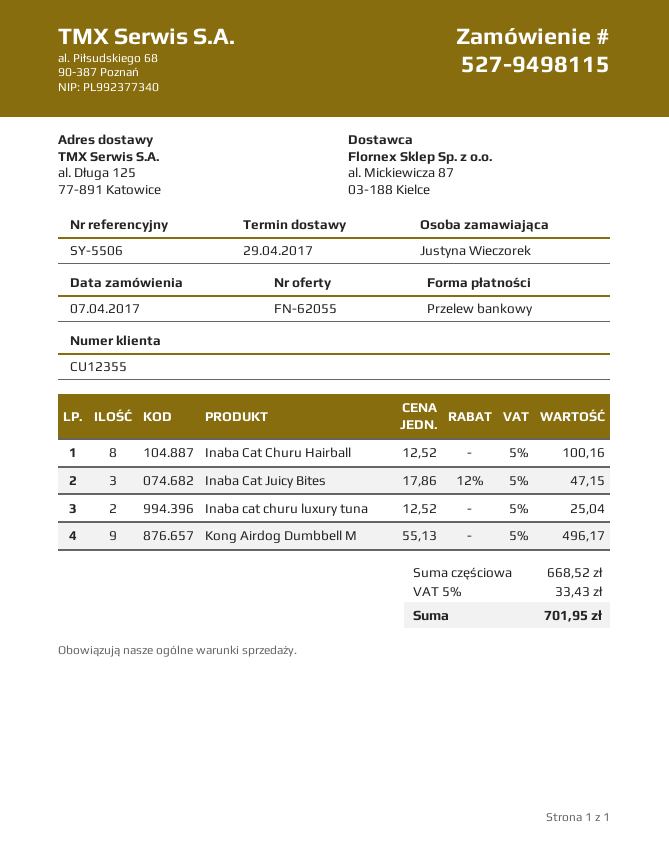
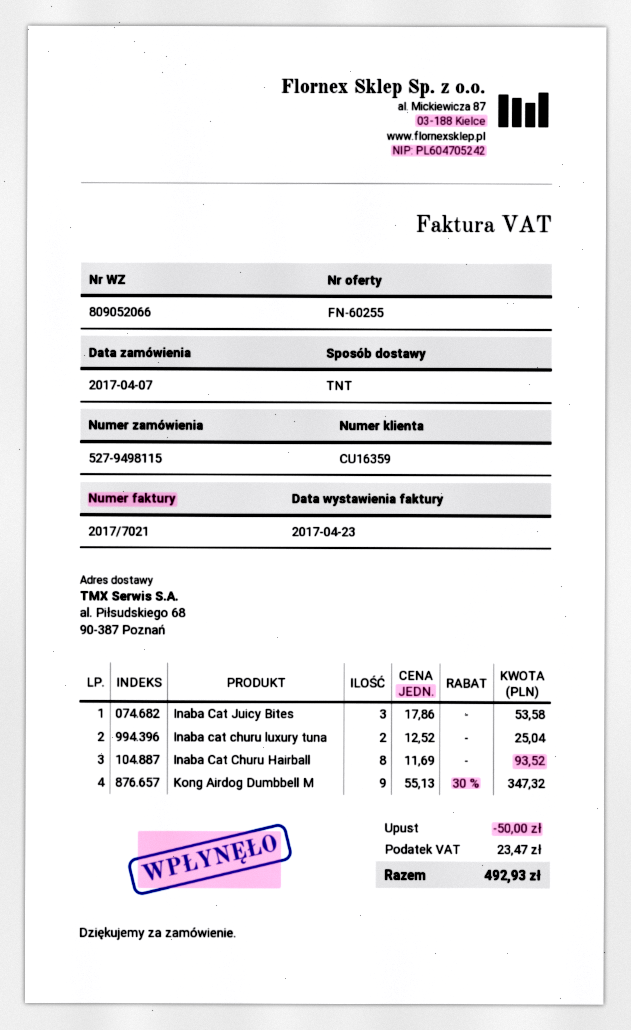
quote number: FN-62055 -> FN-60255
customer number: CU12355 -> CU16359
ship to: al. Długa 125, 77-891 Katowice -> al. Piłsudskiego 68, 90-387 Poznań
Inaba Cat Churu Hairball: 8 x 12.52 = 100.16 -> 8 x 11.69 = 93.52
Inaba Cat Juicy Bites: 3 x 17.86 - 12% = 47.15 -> 3 x 17.86 = 53.58
Kong Airdog Dumbbell M: 9 x 55.13 = 496.17 -> 9 x 55.13 - 30% = 347.32
discount: none -> 50.00
tax: 33.43 -> 23.47
total: 701.95 -> 492.93

